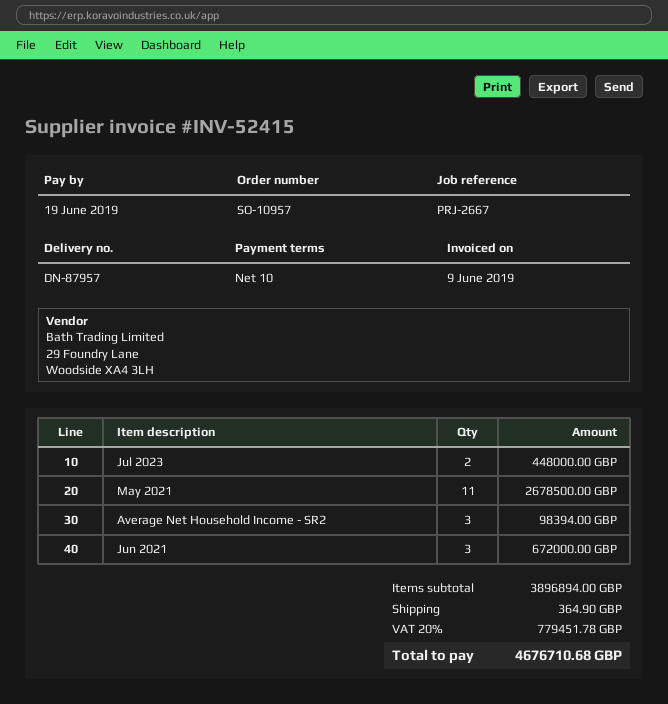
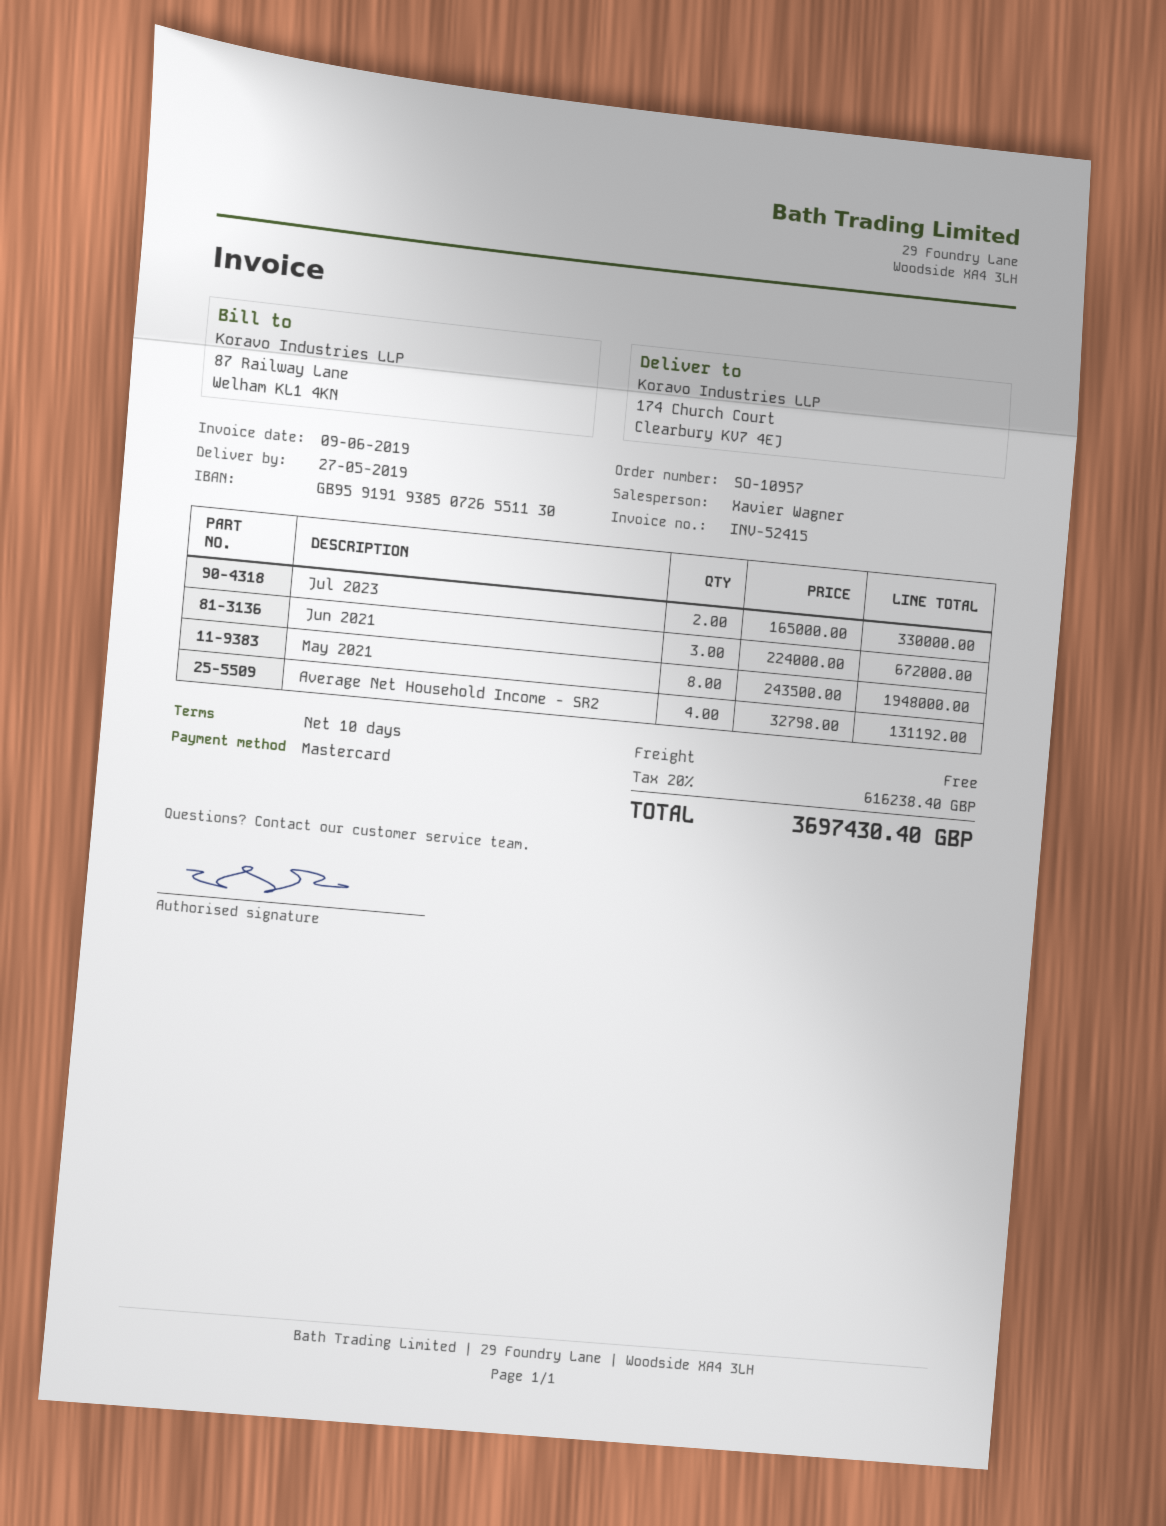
Jul 2023: 2 for 448000.00 -> 2 for 330000.00
May 2021: 11 for 2678500.00 -> 8 for 1948000.00
Average Net Household Income - SR2: 3 for 98394.00 -> 4 for 131192.00
shipping: 364.90 -> 0.00
tax: 20% = 779451.78 -> 20% = 616238.40
total: 4676710.68 -> 3697430.40

